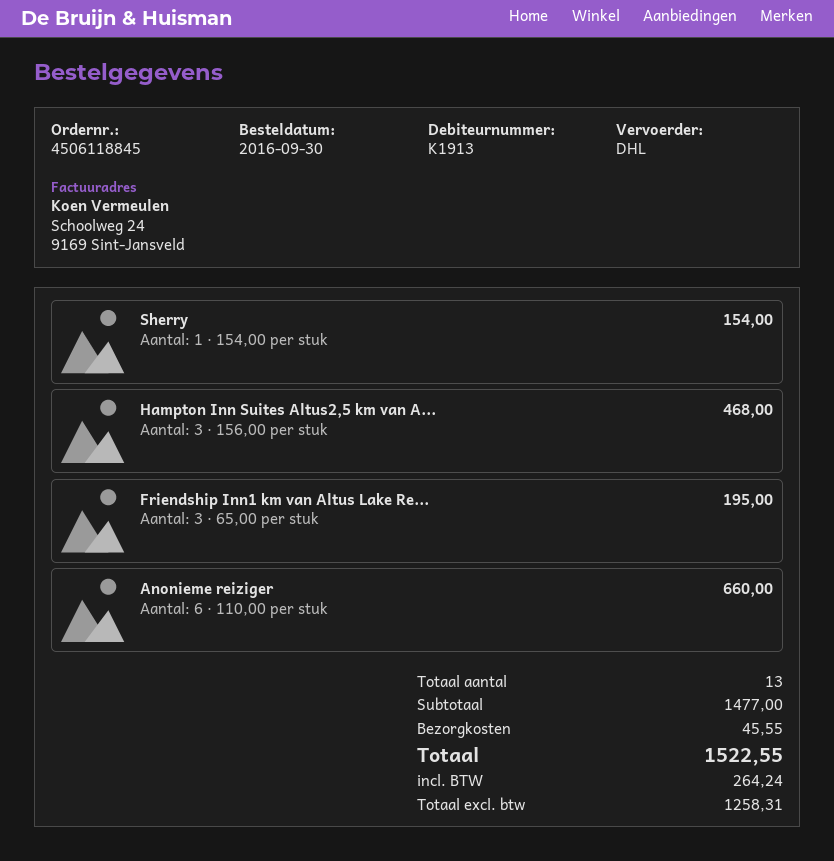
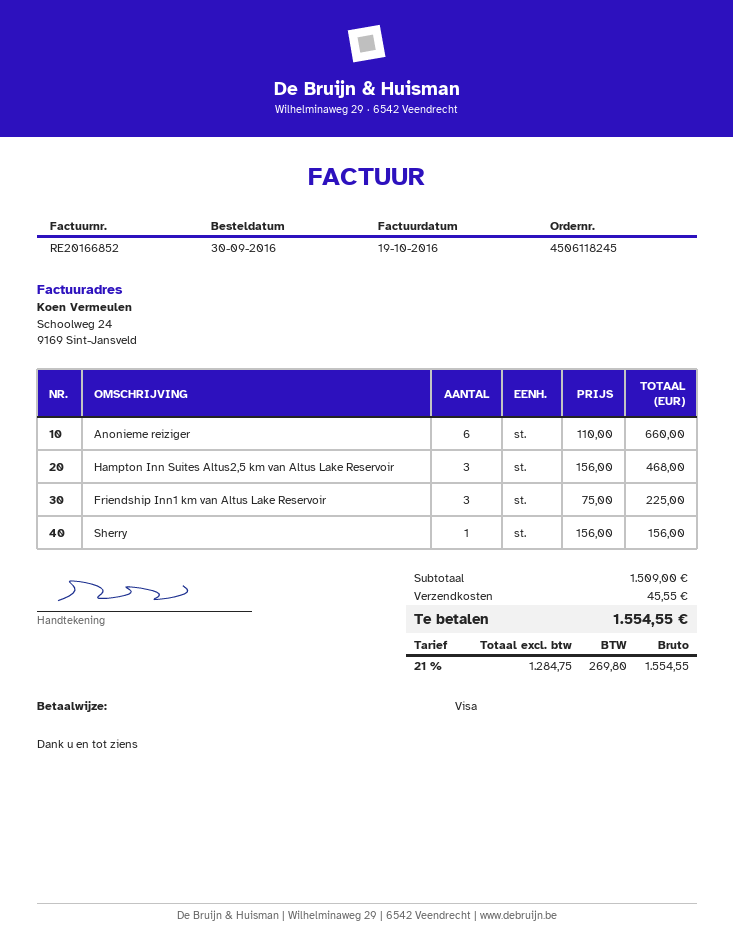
order number: 4506118845 -> 4506118245
Sherry: 1 x 154.00 = 154.00 -> 1 x 156.00 = 156.00
Friendship Inn1 km van Altus Lake Re...: 3 x 65.00 = 195.00 -> 3 x 75.00 = 225.00
subtotal: 1477.00 -> 1509.00
net: 1258.31 -> 1284.75
tax: 264.24 -> 269.80
total: 1522.55 -> 1554.55

